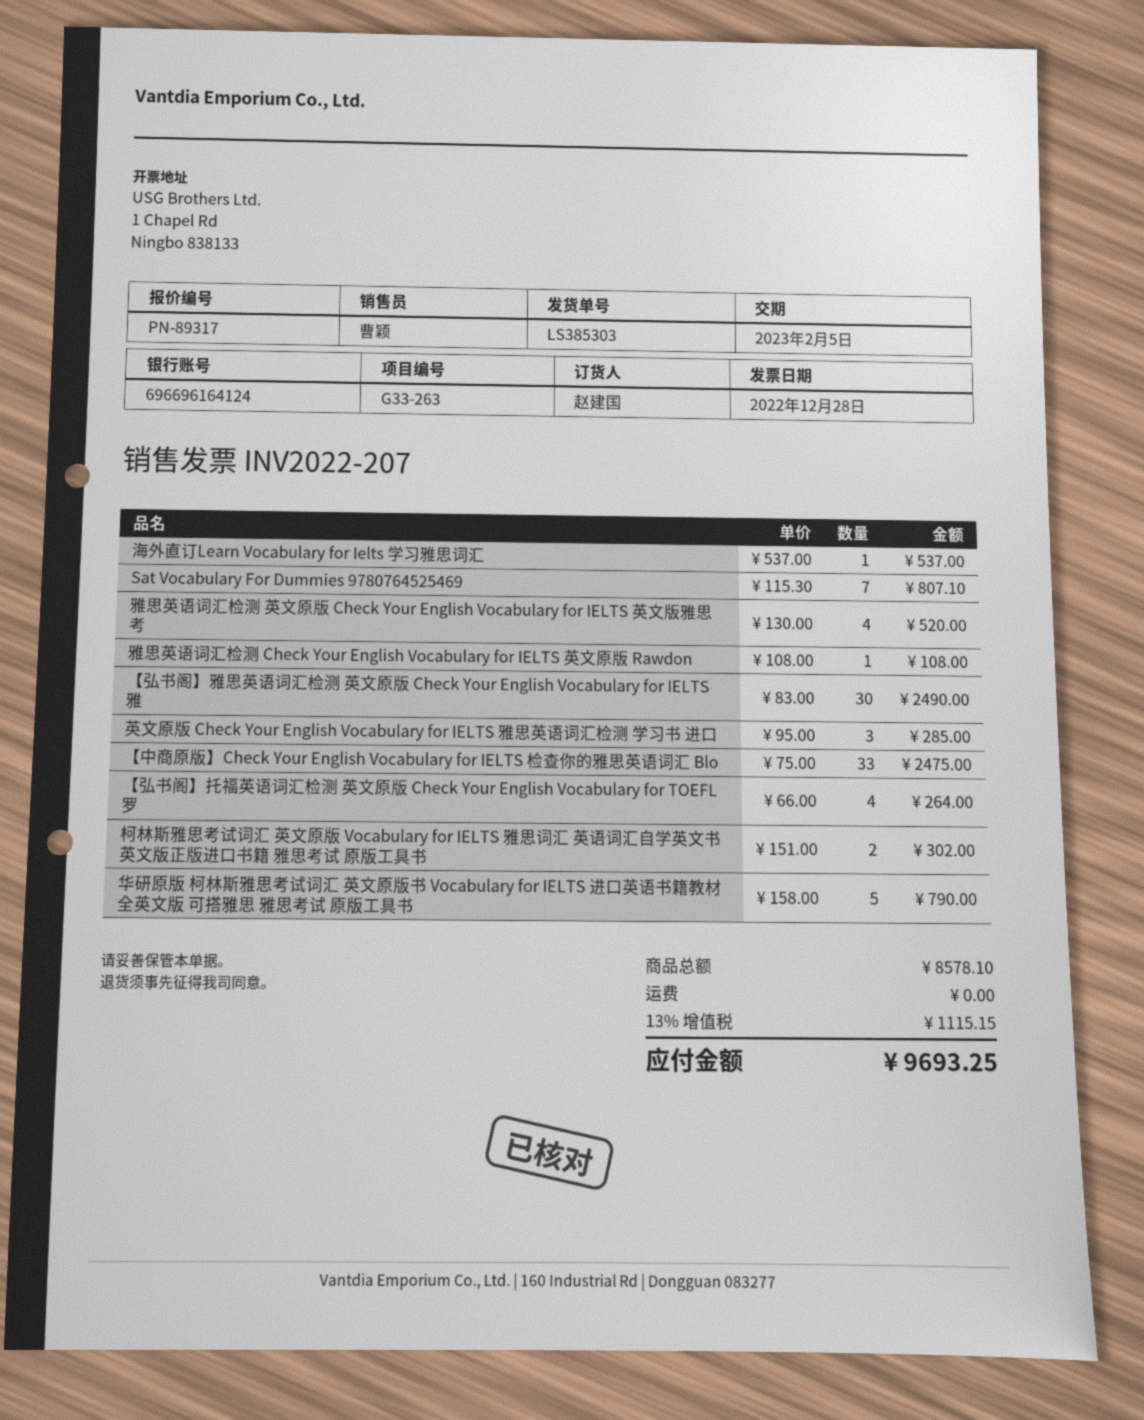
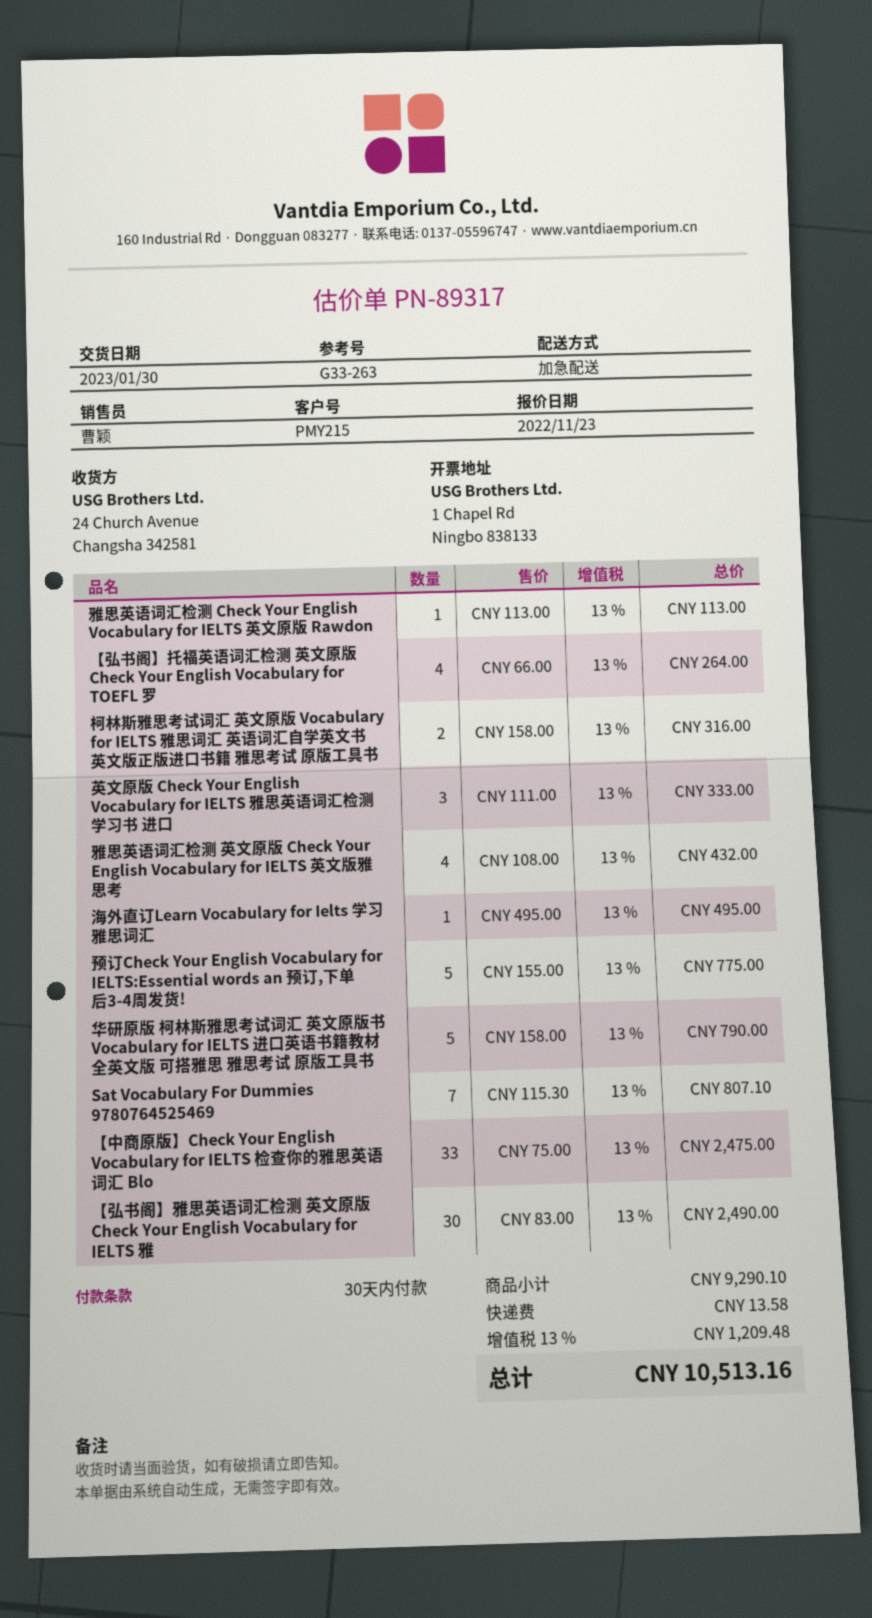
delivery date: 2023-02-05 -> 2023-01-30
海外直订Learn Vocabulary for Ielts 学习雅思词汇: 1 x 537.00 = 537.00 -> 1 x 495.00 = 495.00
雅思英语词汇检测 英文原版 Check Your English Vocabulary for IELTS 英文版雅思考: 4 x 130.00 = 520.00 -> 4 x 108.00 = 432.00
雅思英语词汇检测 Check Your English Vocabulary for IELTS 英文原版 Rawdon: 1 x 108.00 = 108.00 -> 1 x 113.00 = 113.00
英文原版 Check Your English Vocabulary for IELTS 雅思英语词汇检测 学习书 进口: 3 x 95.00 = 285.00 -> 3 x 111.00 = 333.00
柯林斯雅思考试词汇 英文原版 Vocabulary for IELTS 雅思词汇 英语词汇自学英文书 英文版正版进口书籍 雅思考试 原版工具书: 2 x 151.00 = 302.00 -> 2 x 158.00 = 316.00
预订Check Your English Vocabulary for IELTS:Essential words an 预订,下单后3-4周发货!: none -> 5 x 155.00 = 775.00
subtotal: 8578.10 -> 9290.10
shipping: 0.00 -> 13.58
tax: 13% = 1115.15 -> 13% = 1209.48
total: 9693.25 -> 10513.16

